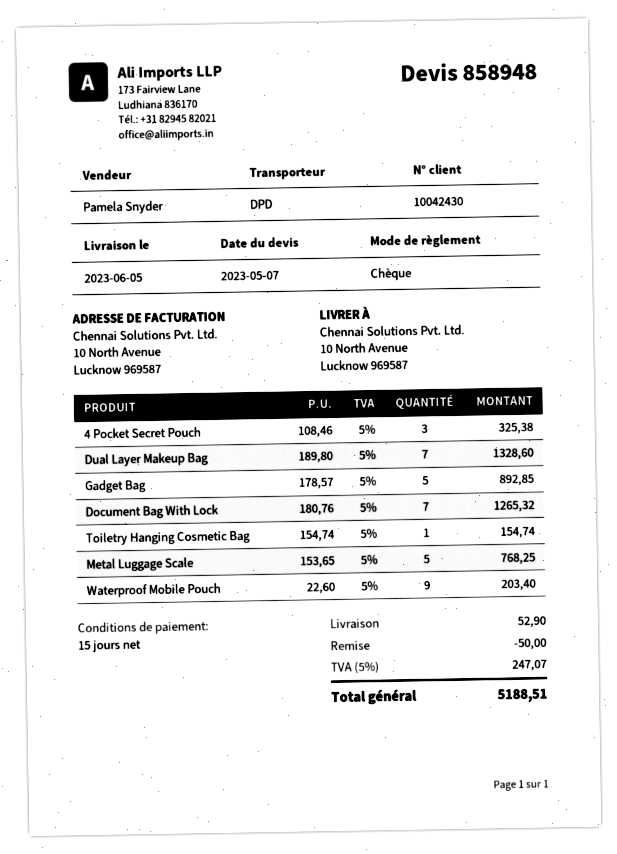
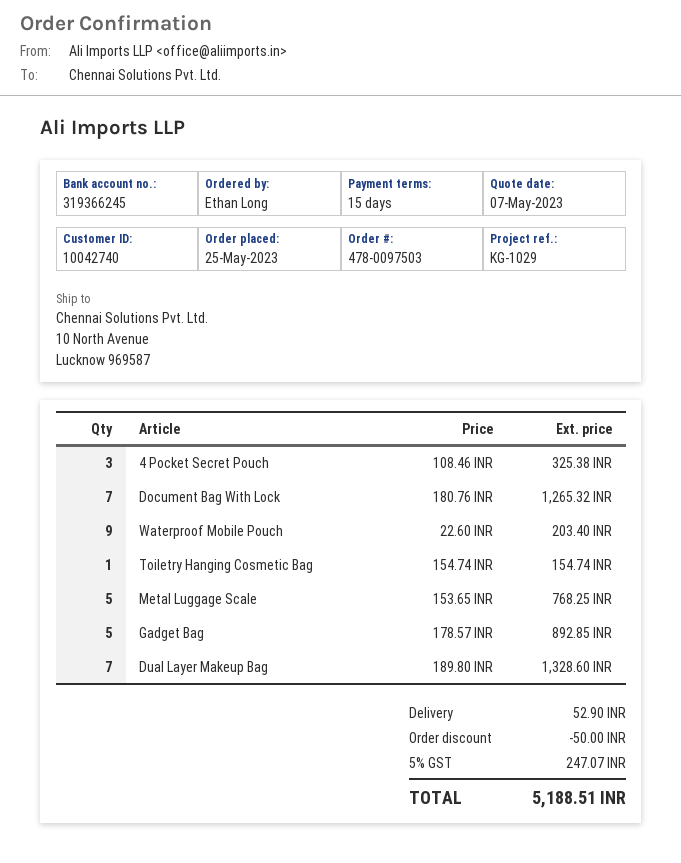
customer number: 10042430 -> 10042740

